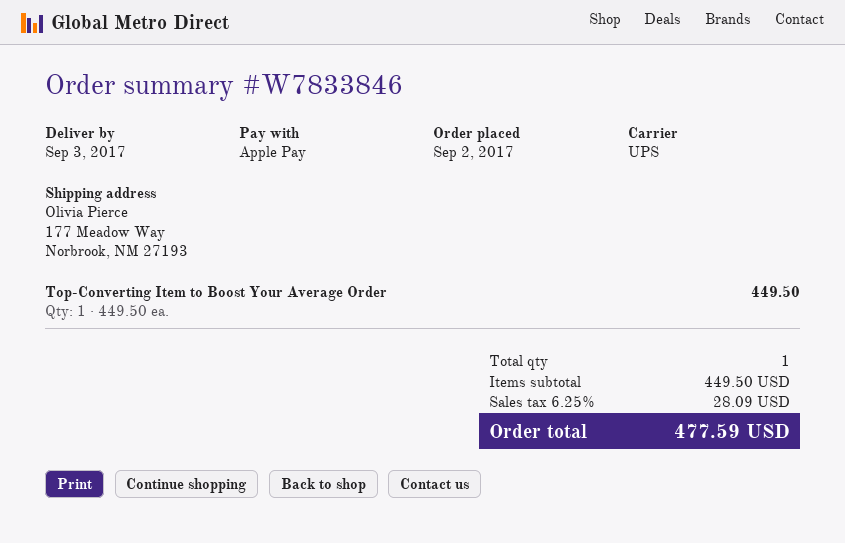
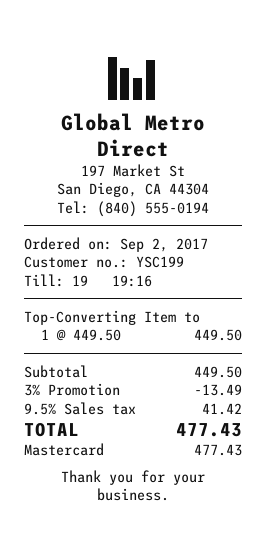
payment method: Apple Pay -> Mastercard
discount: none -> 3% = 13.49
tax: 6.25% = 28.09 -> 9.5% = 41.42
total: 477.59 -> 477.43

